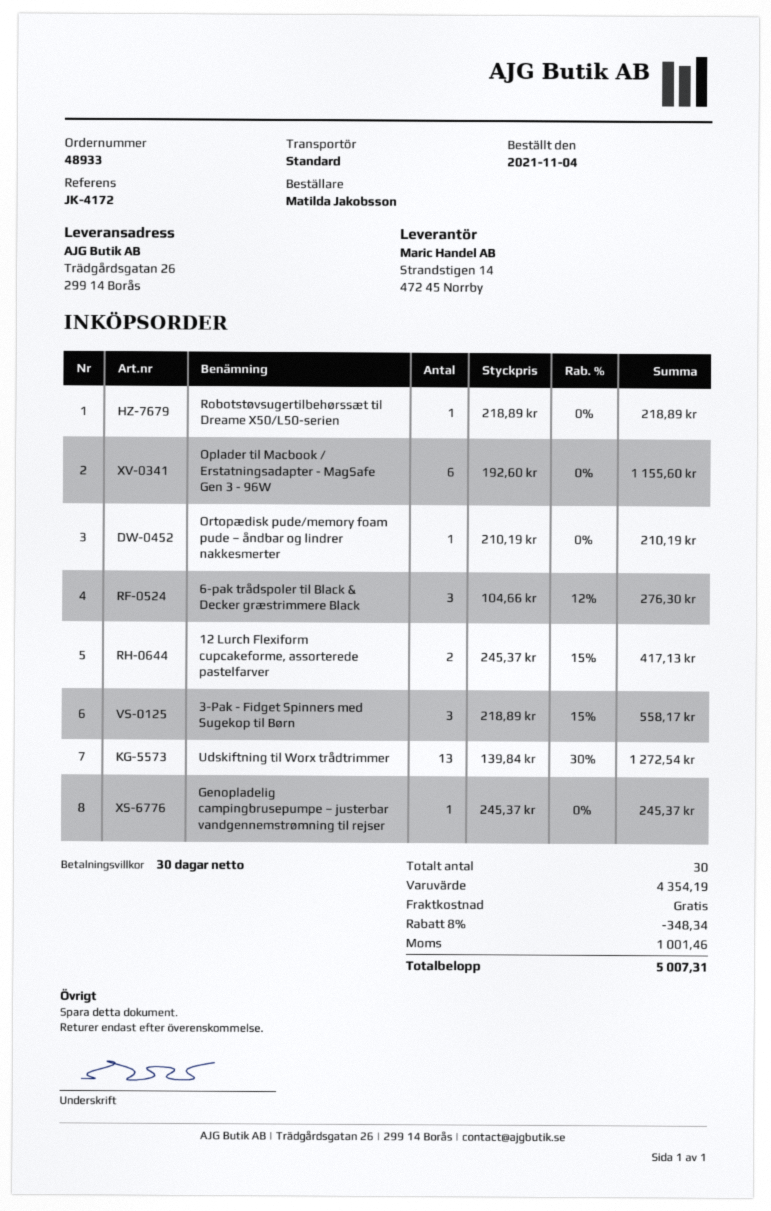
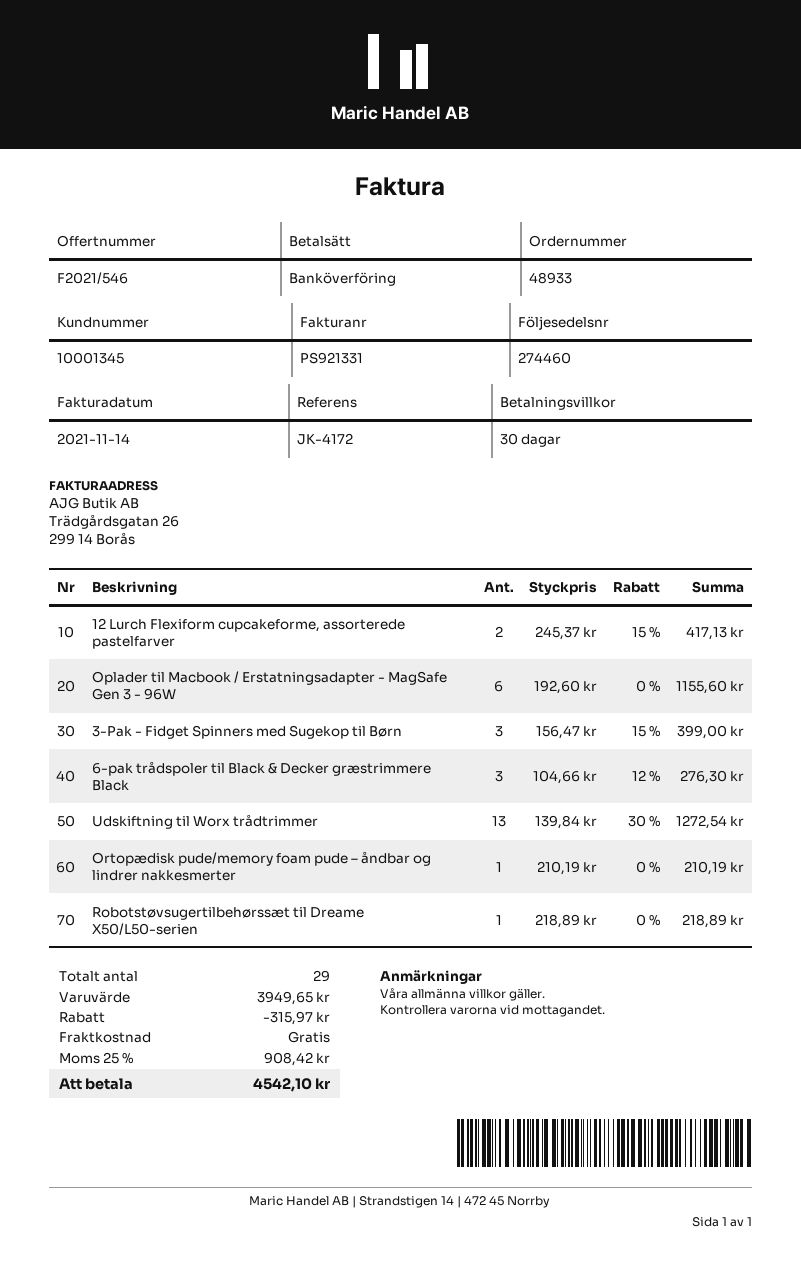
3-Pak - Fidget Spinners med Sugekop til Børn: 3 x 218.89 - 15% = 558.17 -> 3 x 156.47 - 15% = 399.00
Genopladelig campingbrusepumpe – justerbar vandgennemstrømning til rejser: 1 x 245.37 = 245.37 -> none
total quantity: 30 -> 29
subtotal: 4354.19 -> 3949.65
discount: 348.34 -> 315.97
tax: 1001.46 -> 908.42
total: 5007.31 -> 4542.10

